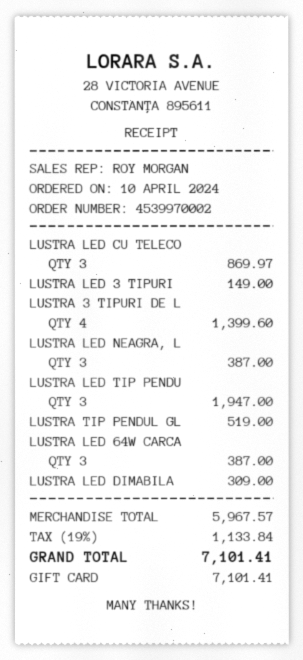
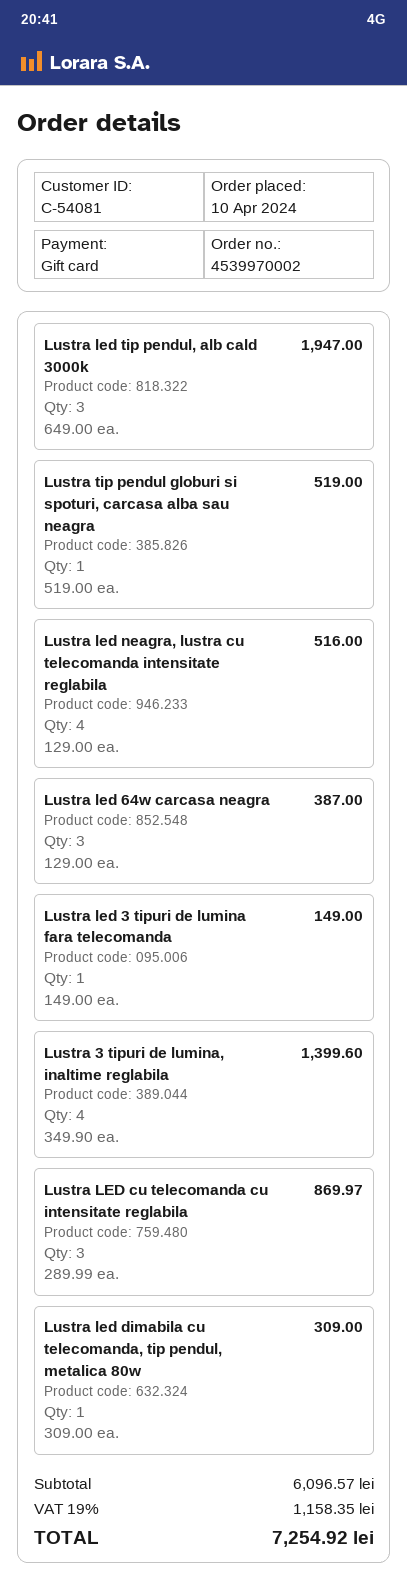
LUSTRA LED NEAGRA, L: 3 for 387.00 -> 4 for 516.00
subtotal: 5967.57 -> 6096.57
tax: 19% = 1133.84 -> 19% = 1158.35
total: 7101.41 -> 7254.92

